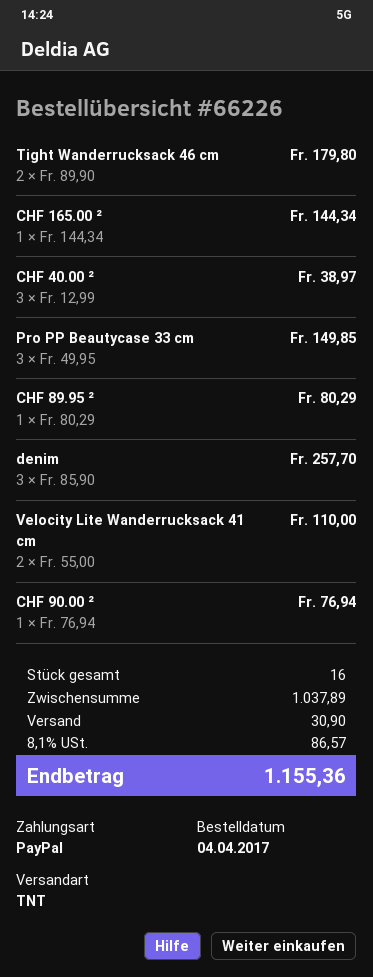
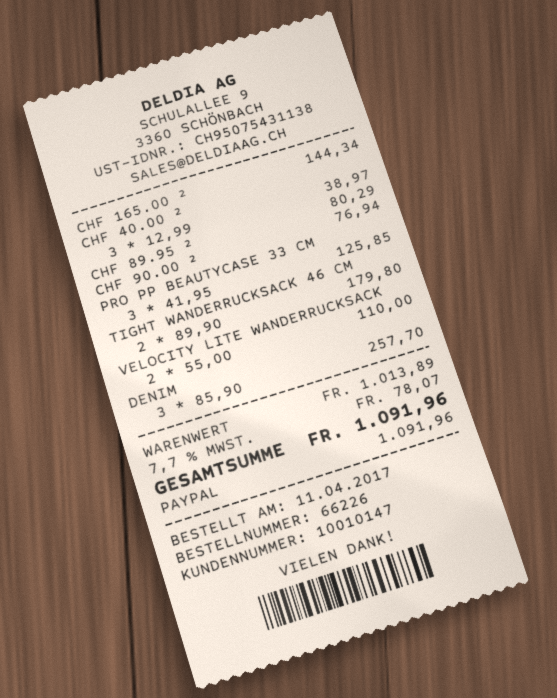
order date: 2017-04-04 -> 2017-04-11
Pro PP Beautycase 33 cm: 3 x 49.95 = 149.85 -> 3 x 41.95 = 125.85
subtotal: 1037.89 -> 1013.89
shipping: 30.90 -> none
tax: 8.1% = 86.57 -> 7.7% = 78.07
total: 1155.36 -> 1091.96

